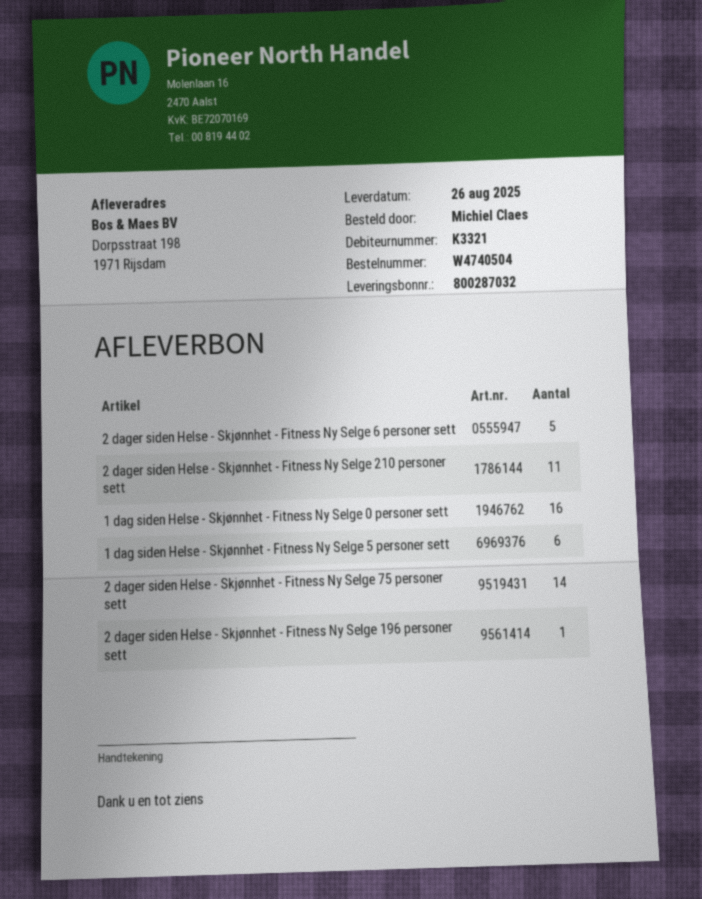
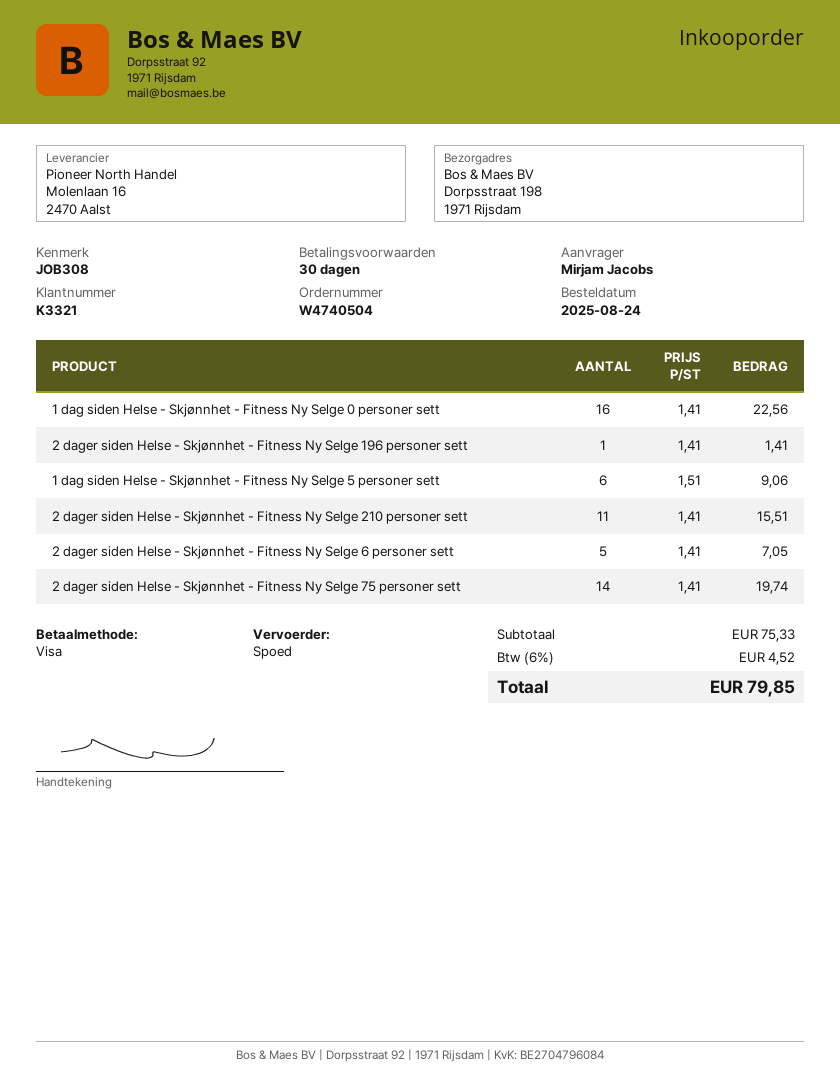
ordered by: Michiel Claes -> Mirjam Jacobs

